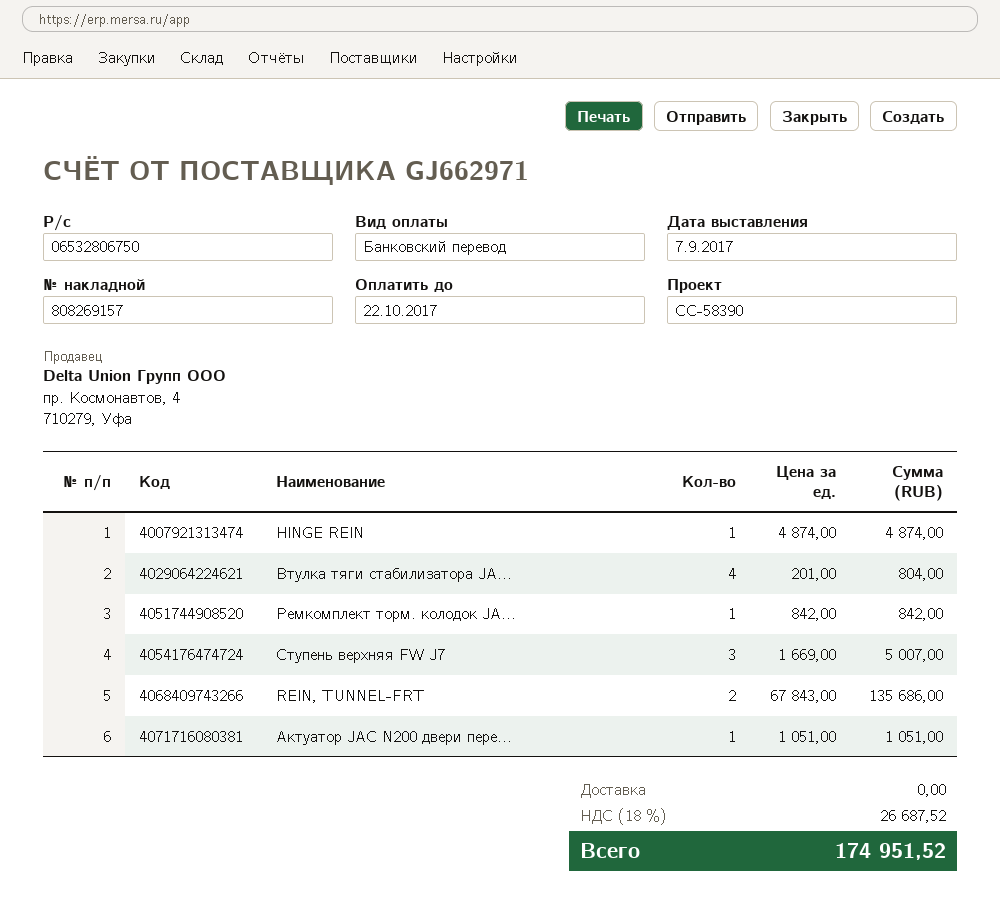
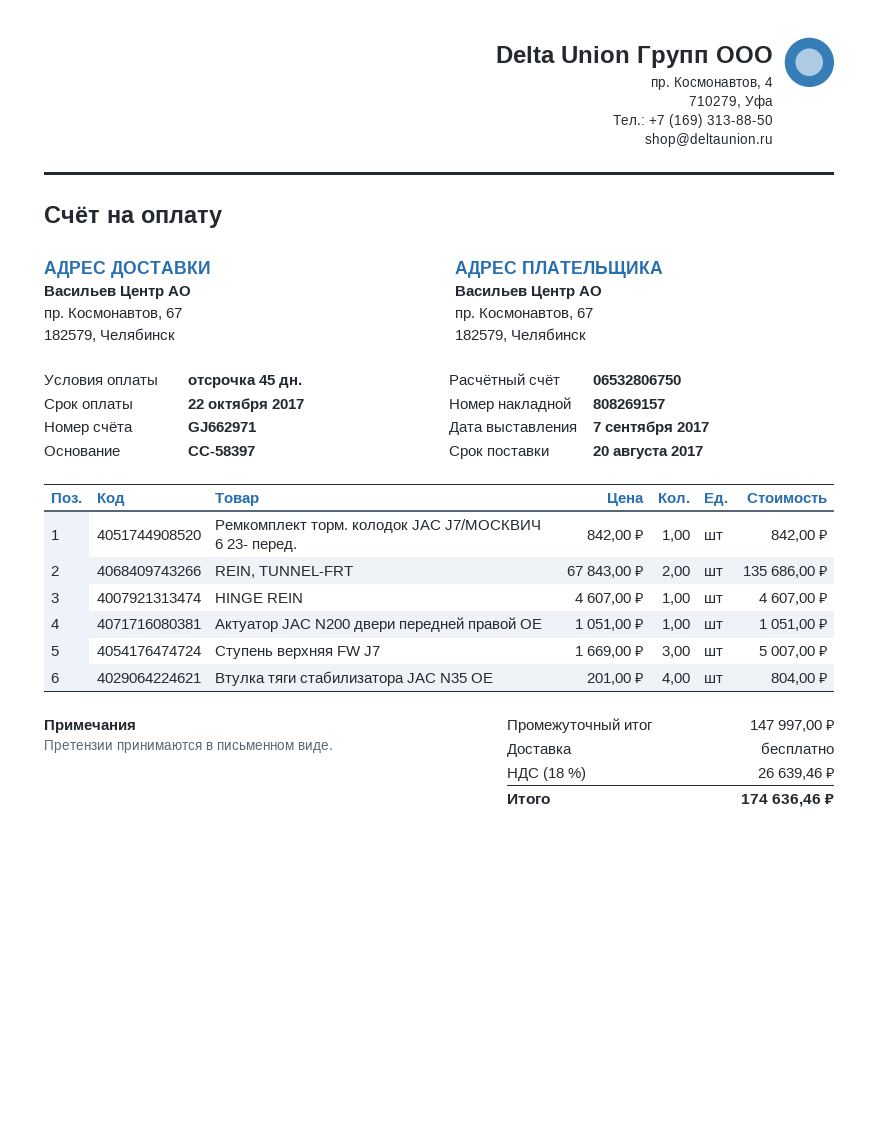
reference: CC-58390 -> CC-58397
HINGE REIN: 1 x 4874.00 = 4874.00 -> 1 x 4607.00 = 4607.00
tax: 18% = 26687.52 -> 18% = 26639.46
total: 174951.52 -> 174636.46

